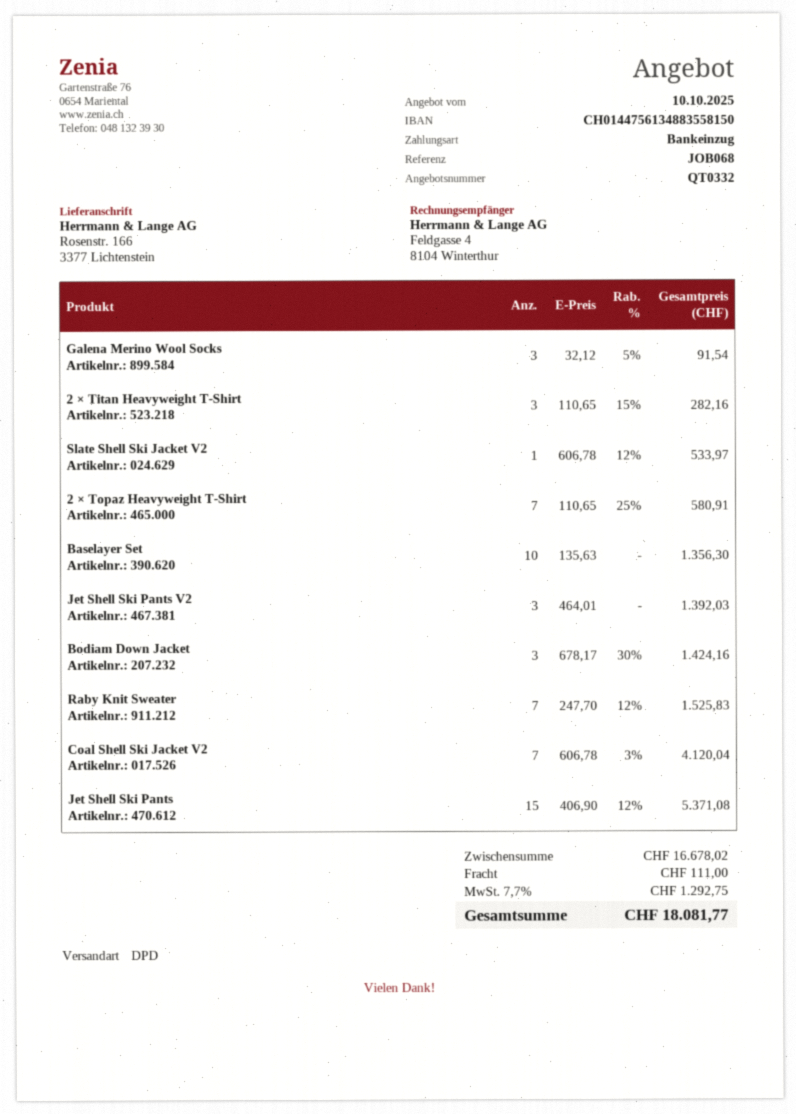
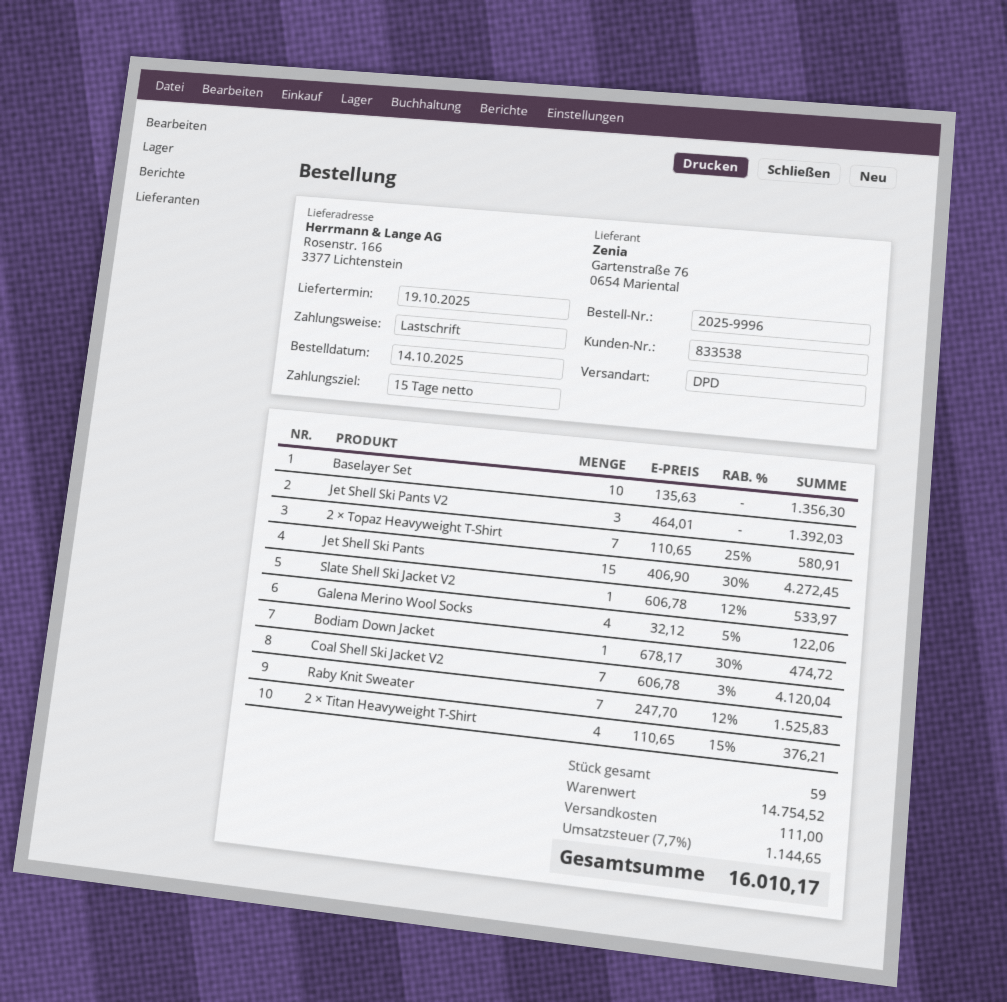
Galena Merino Wool Socks: 3 x 32.12 - 5% = 91.54 -> 4 x 32.12 - 5% = 122.06
2 × Titan Heavyweight T-Shirt: 3 x 110.65 - 15% = 282.16 -> 4 x 110.65 - 15% = 376.21
Bodiam Down Jacket: 3 x 678.17 - 30% = 1424.16 -> 1 x 678.17 - 30% = 474.72
Jet Shell Ski Pants: 15 x 406.90 - 12% = 5371.08 -> 15 x 406.90 - 30% = 4272.45
subtotal: 16678.02 -> 14754.52
tax: 7.7% = 1292.75 -> 7.7% = 1144.65
total: 18081.77 -> 16010.17

